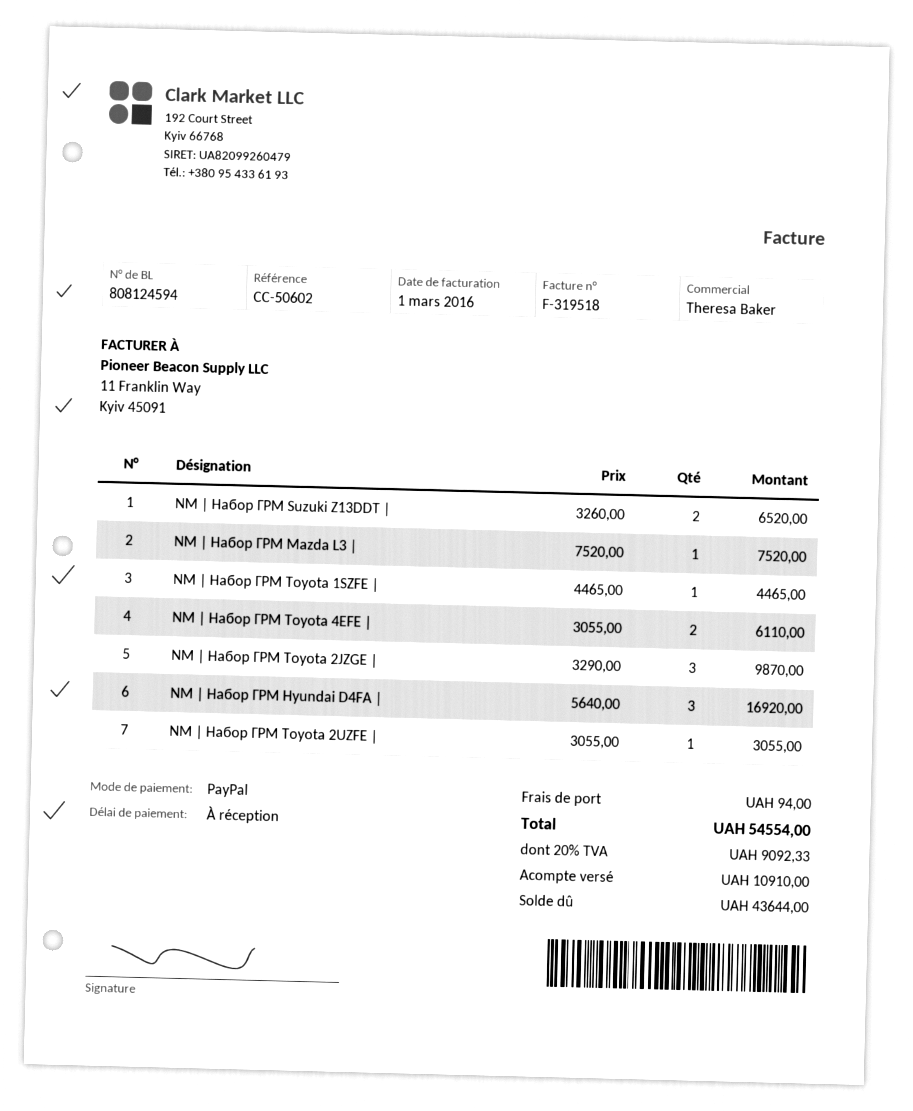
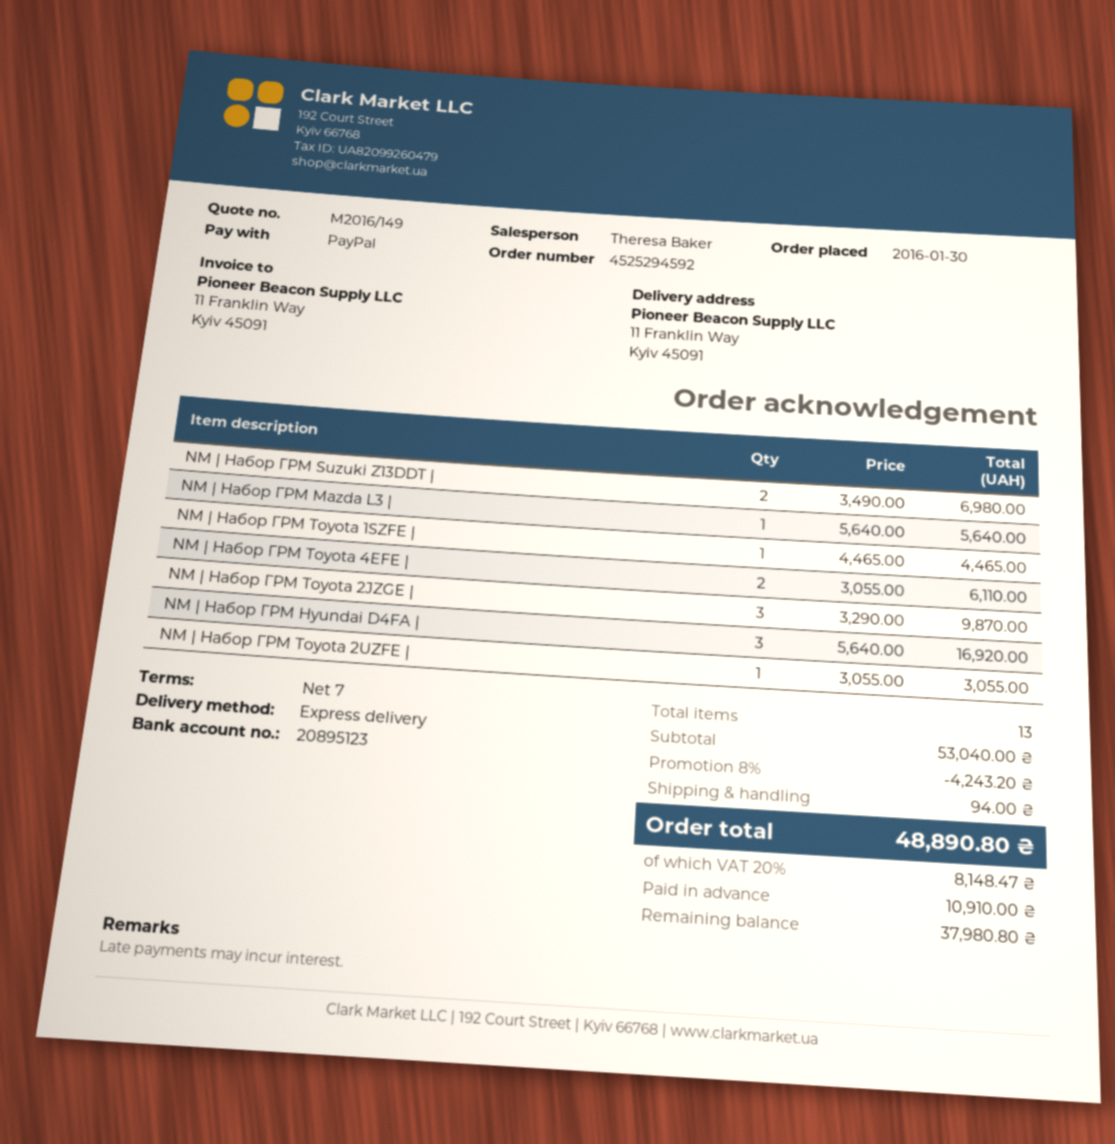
payment terms: on receipt -> 7 days
NM | Набор ГРМ Suzuki Z13DDT |: 2 x 3260.00 = 6520.00 -> 2 x 3490.00 = 6980.00
NM | Набор ГРМ Mazda L3 |: 1 x 7520.00 = 7520.00 -> 1 x 5640.00 = 5640.00
discount: none -> 8% = 4243.20
tax: 20% = 9092.33 -> 20% = 8148.47
total: 54554.00 -> 48890.80
balance: 43644.00 -> 37980.80

